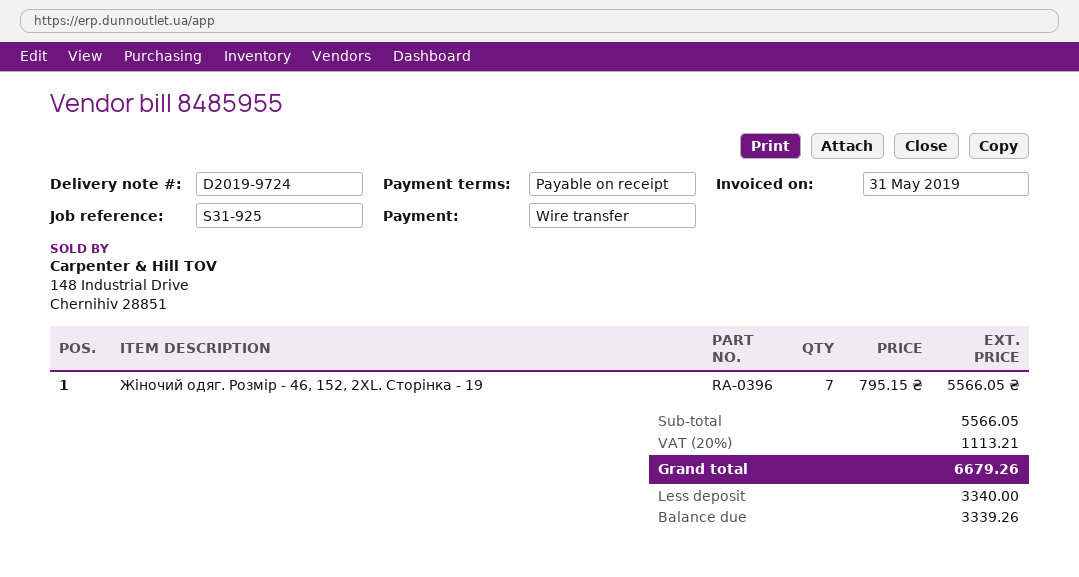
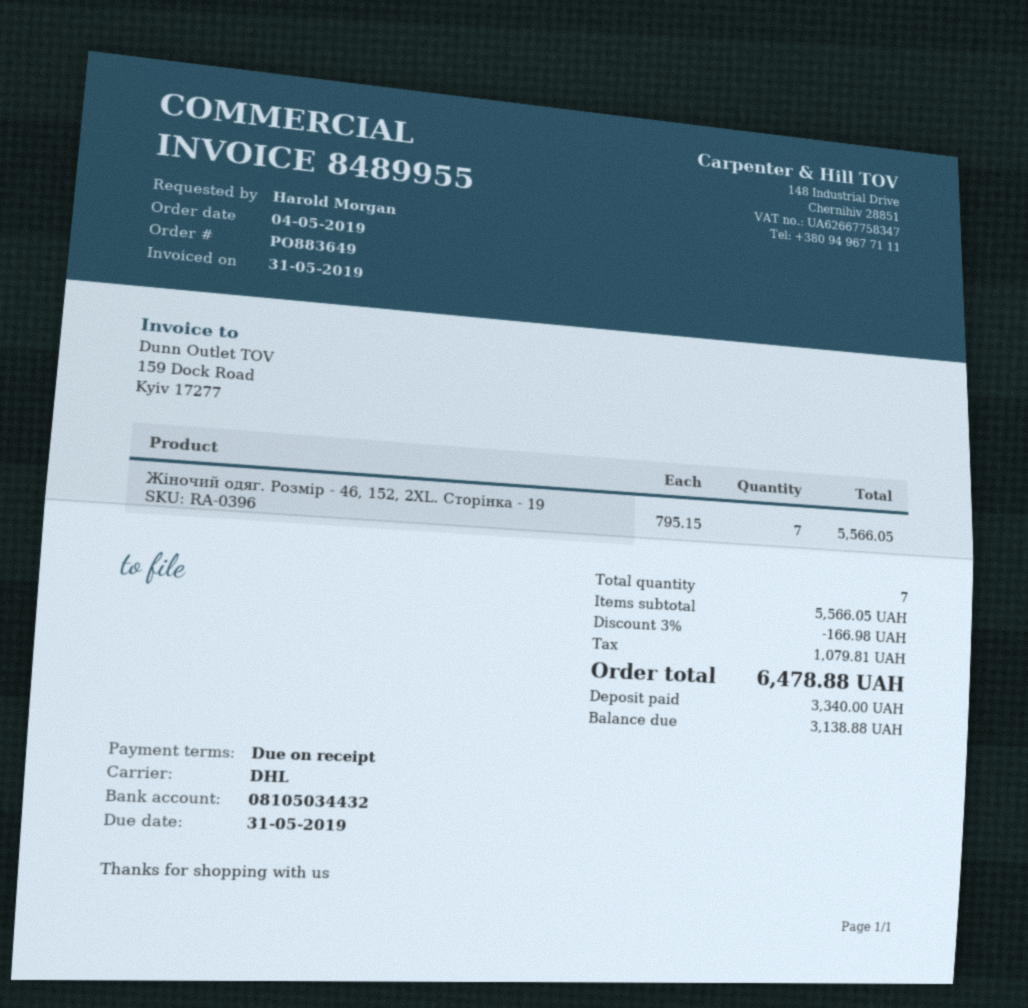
invoice number: 8485955 -> 8489955
discount: none -> 3% = 166.98
tax: 1113.21 -> 1079.81
total: 6679.26 -> 6478.88
balance: 3339.26 -> 3138.88

